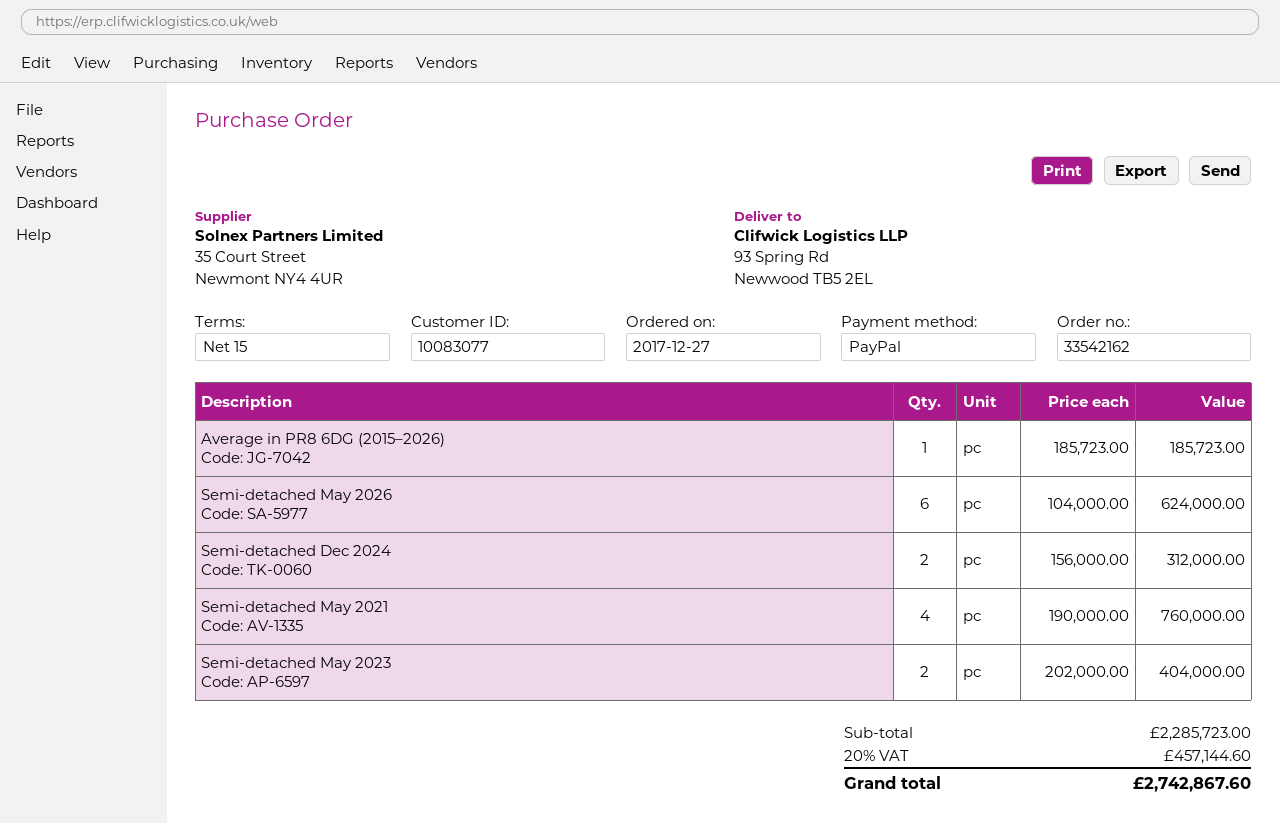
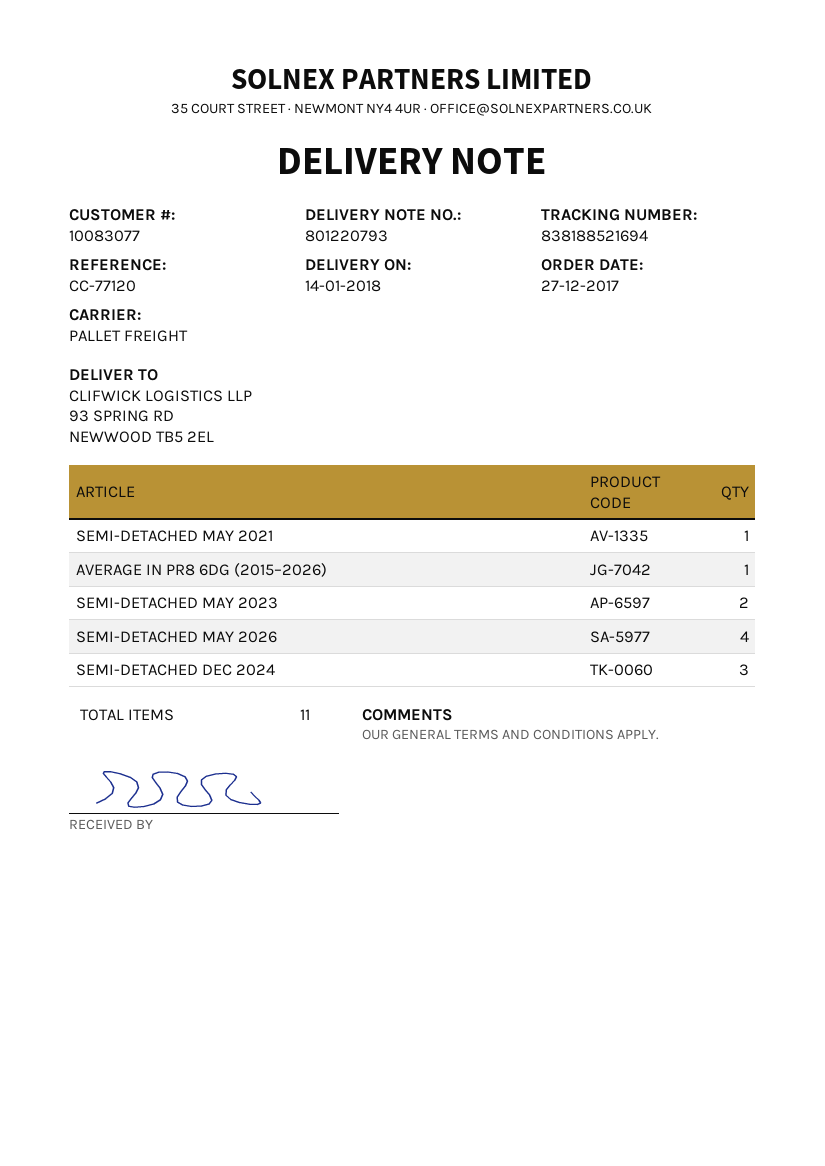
Semi-detached May 2026: 6 -> 4
Semi-detached Dec 2024: 2 -> 3
Semi-detached May 2021: 4 -> 1

